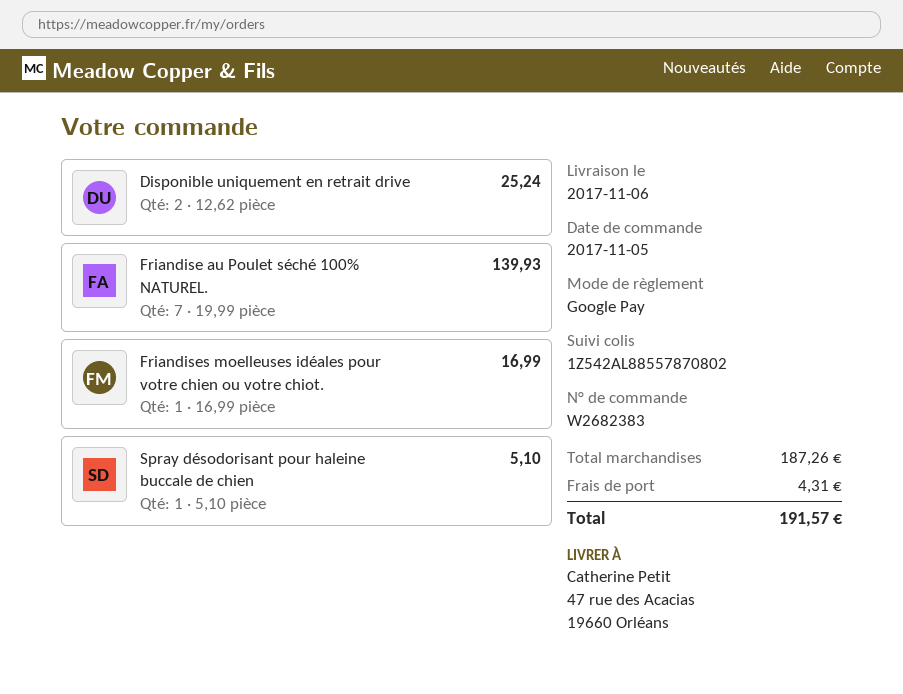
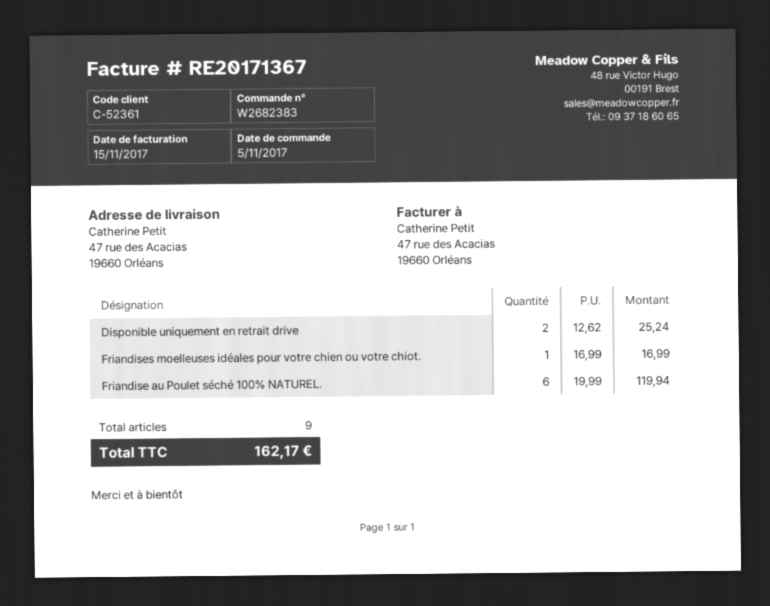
Friandise au Poulet séché 100% NATUREL.: 7 x 19.99 = 139.93 -> 6 x 19.99 = 119.94
Spray désodorisant pour haleine buccale de chien: 1 x 5.10 = 5.10 -> none
shipping: 4.31 -> none
total: 191.57 -> 162.17

